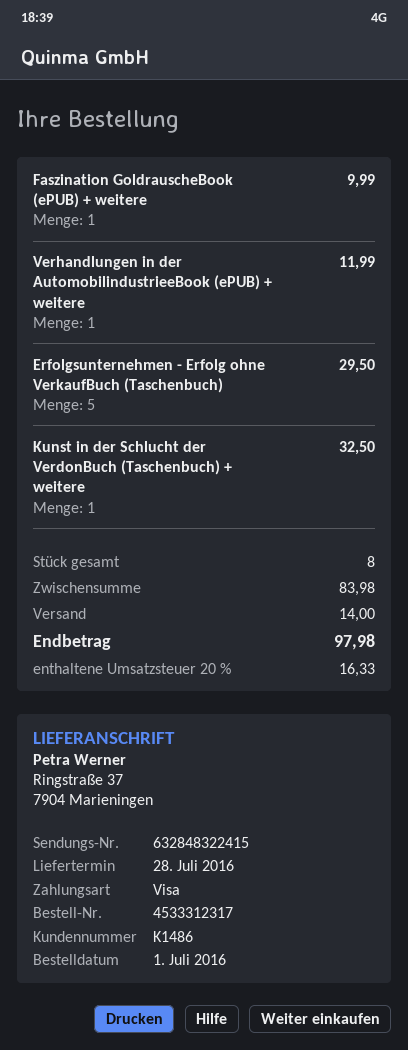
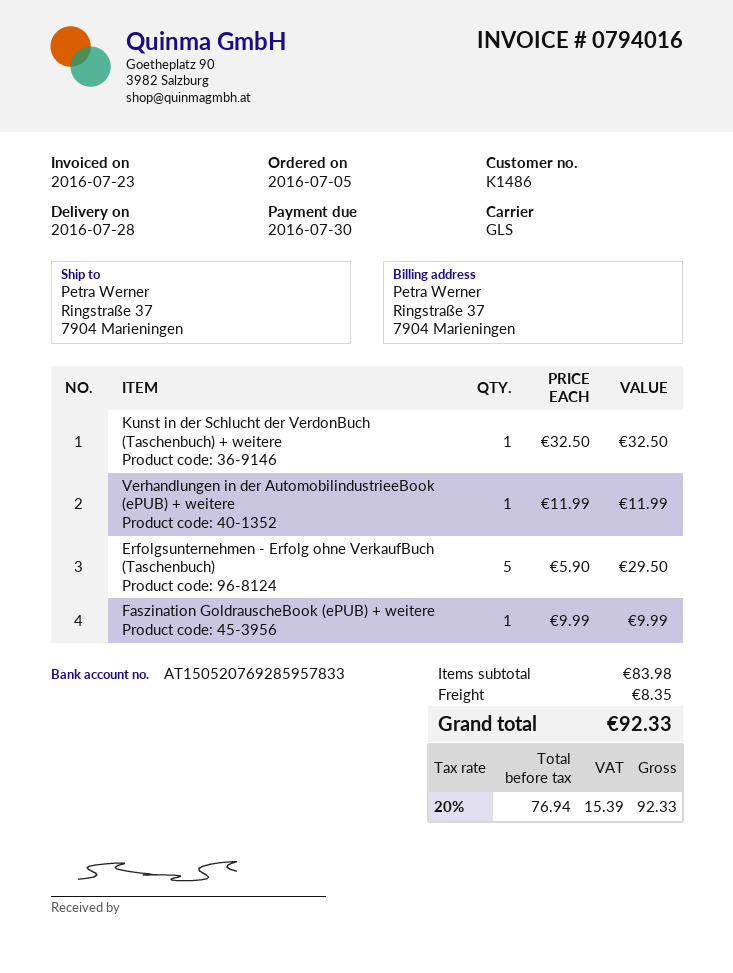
order date: 2016-07-01 -> 2016-07-05
shipping: 14.00 -> 8.35
tax: 20% = 16.33 -> 20% = 15.39
total: 97.98 -> 92.33

